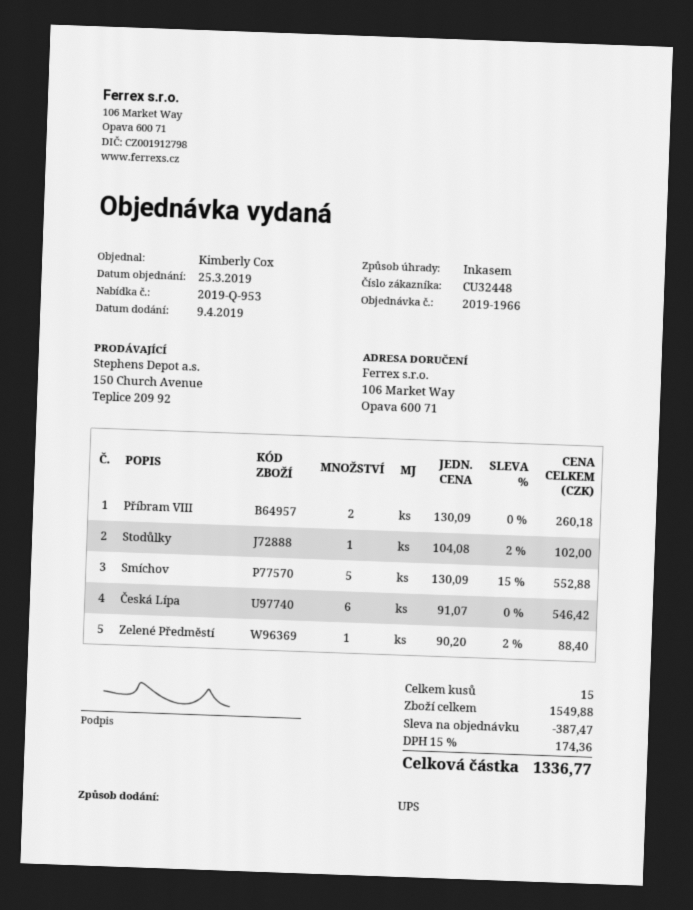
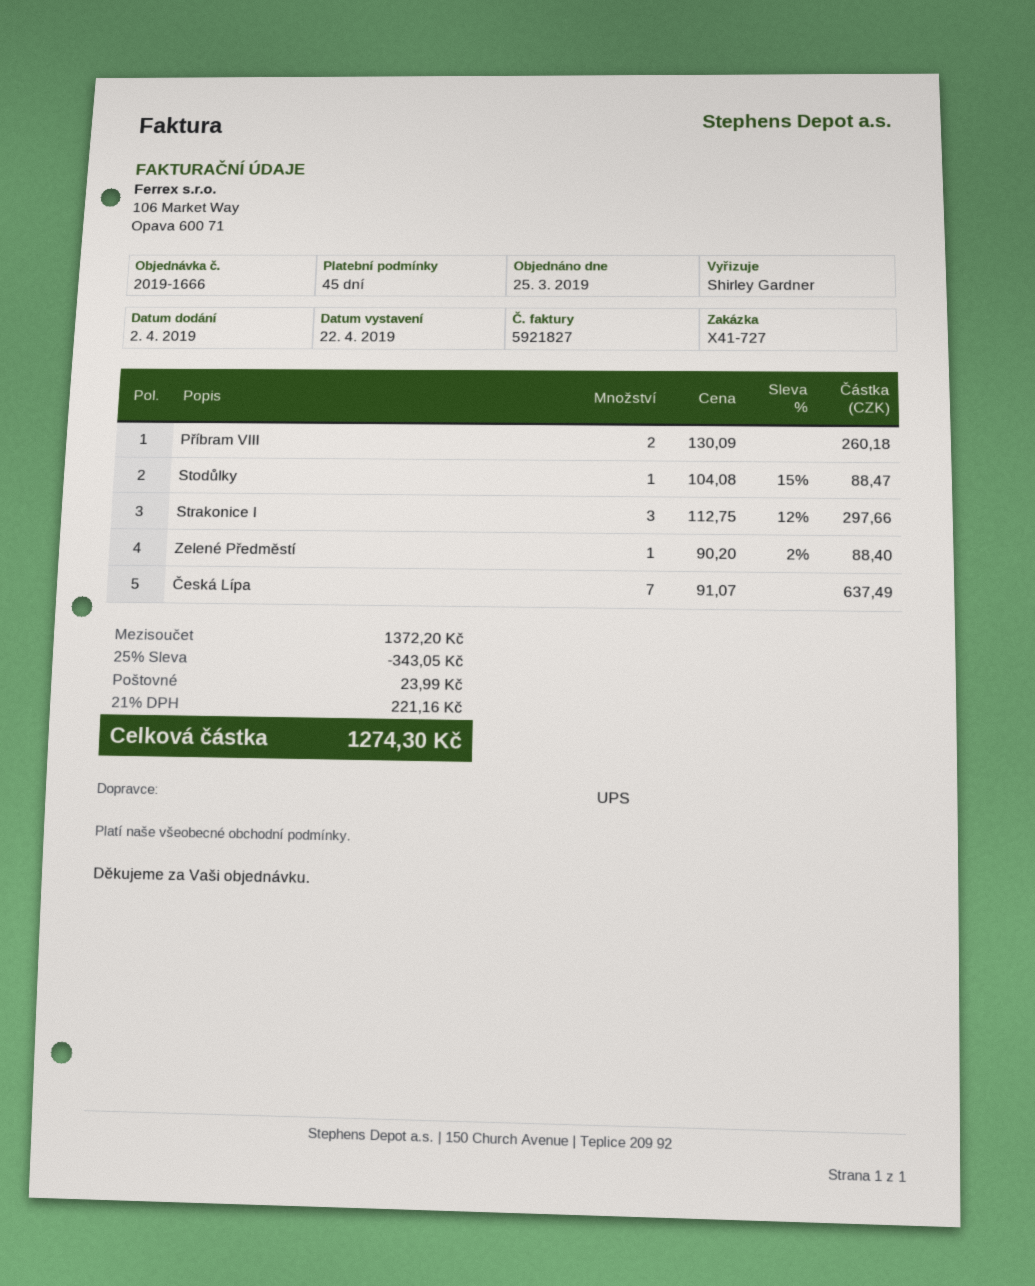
order number: 2019-1966 -> 2019-1666
delivery date: 2019-04-09 -> 2019-04-02
Stodůlky: 1 x 104.08 - 2% = 102.00 -> 1 x 104.08 - 15% = 88.47
Smíchov: 5 x 130.09 - 15% = 552.88 -> none
Česká Lípa: 6 x 91.07 = 546.42 -> 7 x 91.07 = 637.49
Strakonice I: none -> 3 x 112.75 - 12% = 297.66
subtotal: 1549.88 -> 1372.20
discount: 387.47 -> 343.05
shipping: none -> 23.99
tax: 15% = 174.36 -> 21% = 221.16
total: 1336.77 -> 1274.30

